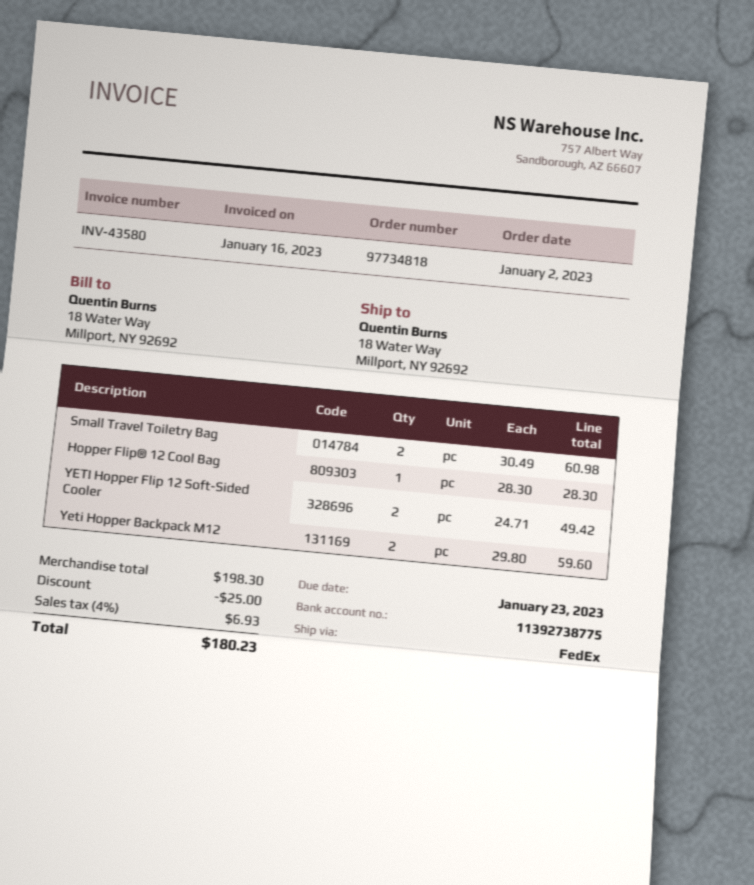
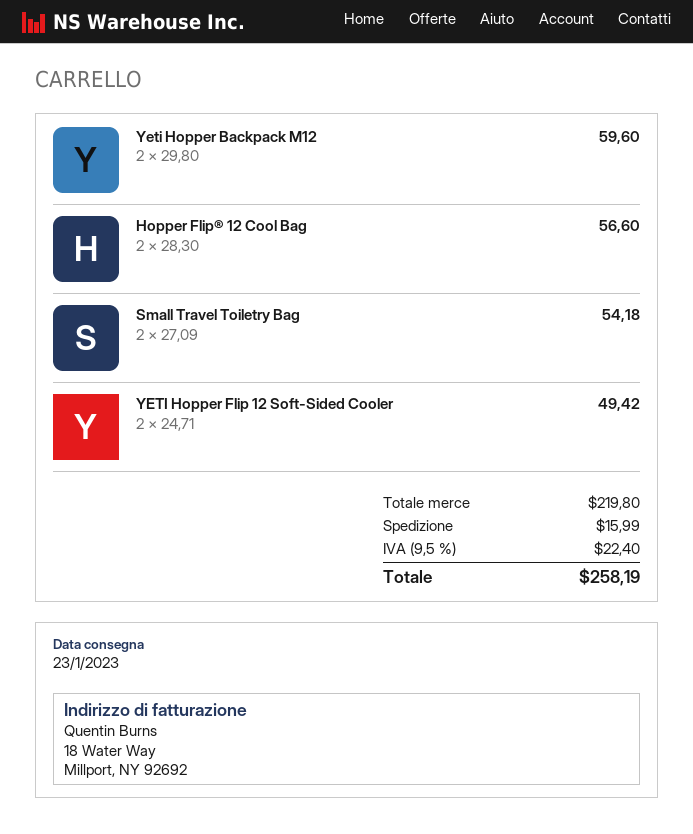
Small Travel Toiletry Bag: 2 x 30.49 = 60.98 -> 2 x 27.09 = 54.18
Hopper Flip® 12 Cool Bag: 1 x 28.30 = 28.30 -> 2 x 28.30 = 56.60
subtotal: 198.30 -> 219.80
discount: 25.00 -> none
shipping: none -> 15.99
tax: 4% = 6.93 -> 9.5% = 22.40
total: 180.23 -> 258.19

